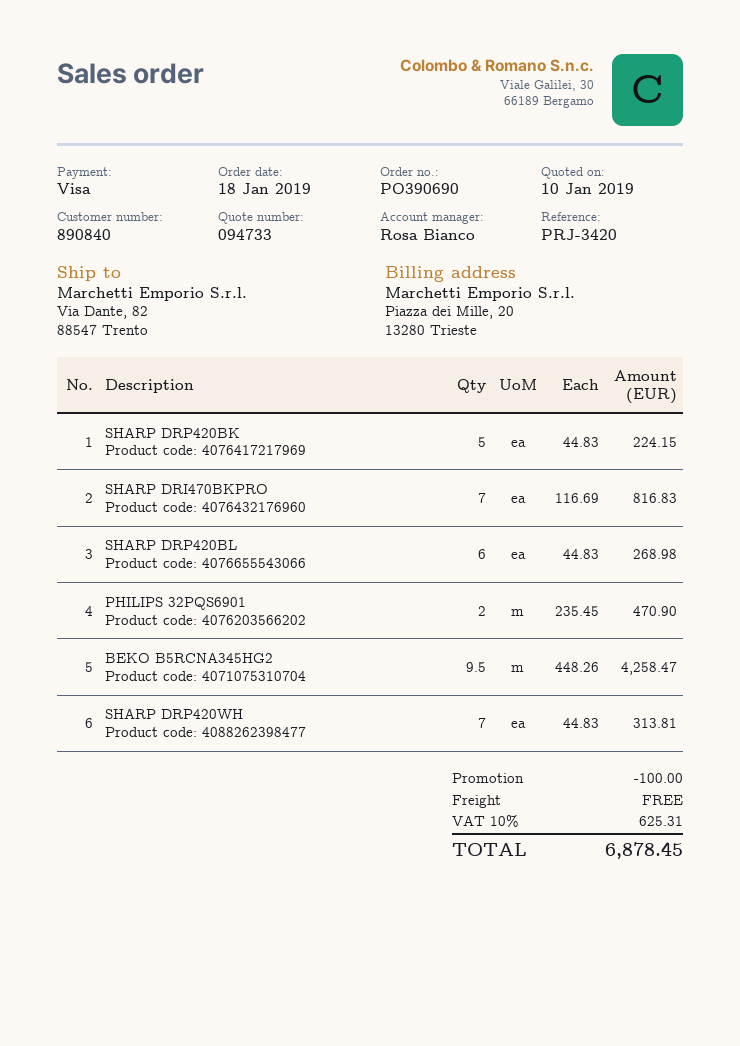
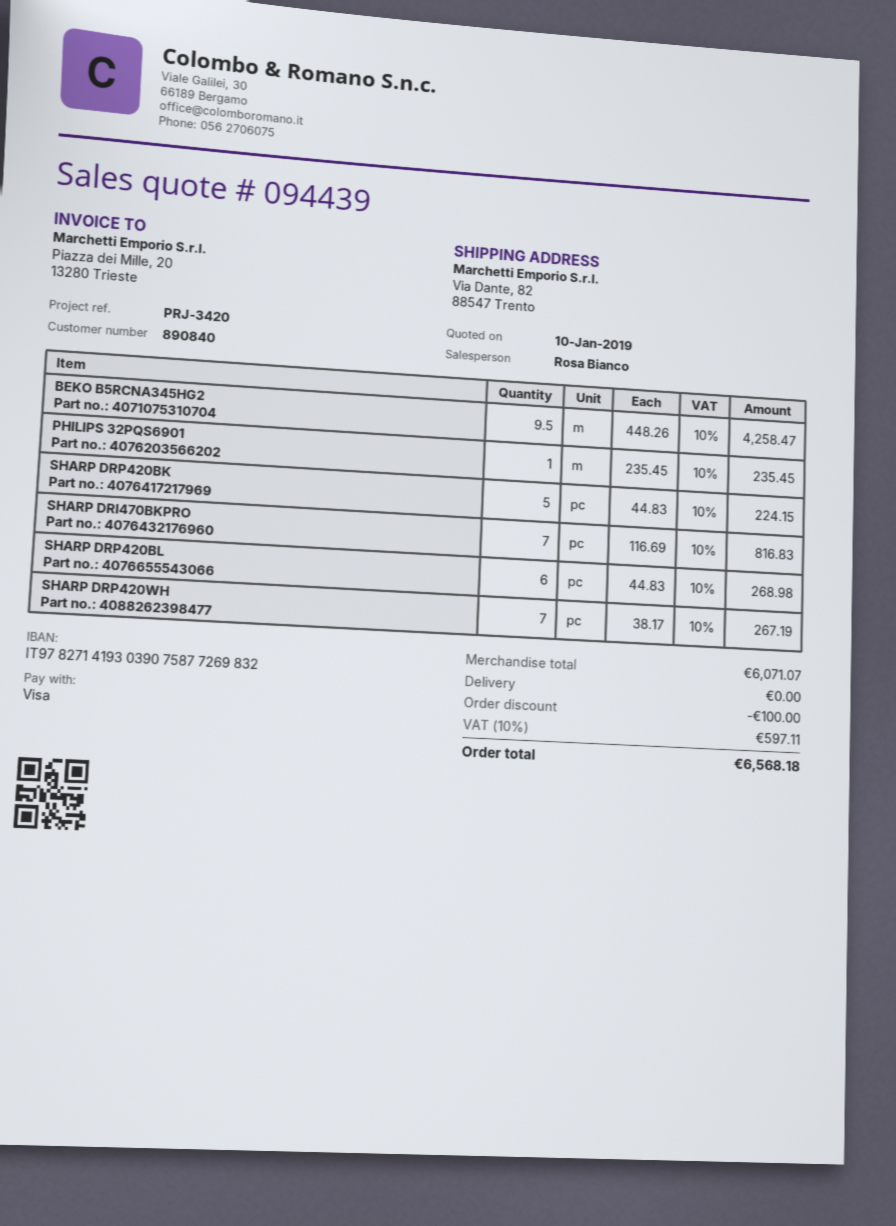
quote number: 094733 -> 094439
PHILIPS 32PQS6901: 2 x 235.45 = 470.90 -> 1 x 235.45 = 235.45
SHARP DRP420WH: 7 x 44.83 = 313.81 -> 7 x 38.17 = 267.19
tax: 10% = 625.31 -> 10% = 597.11
total: 6878.45 -> 6568.18

